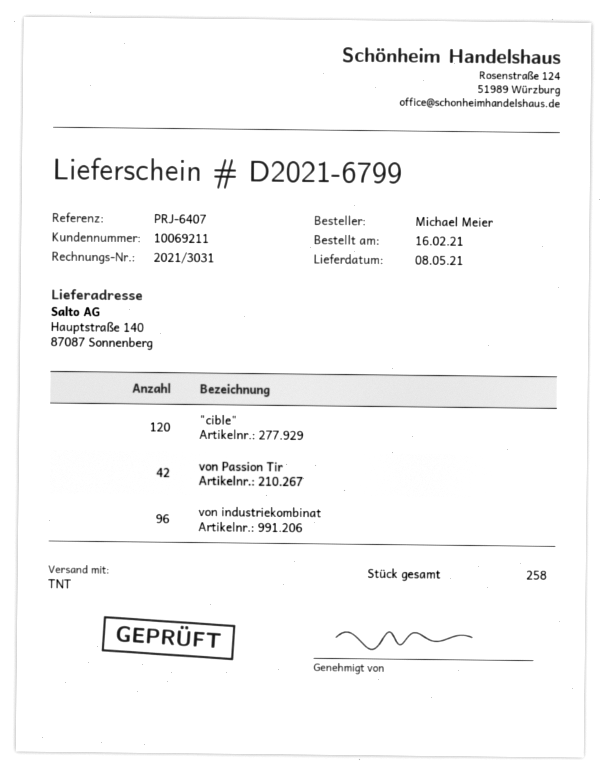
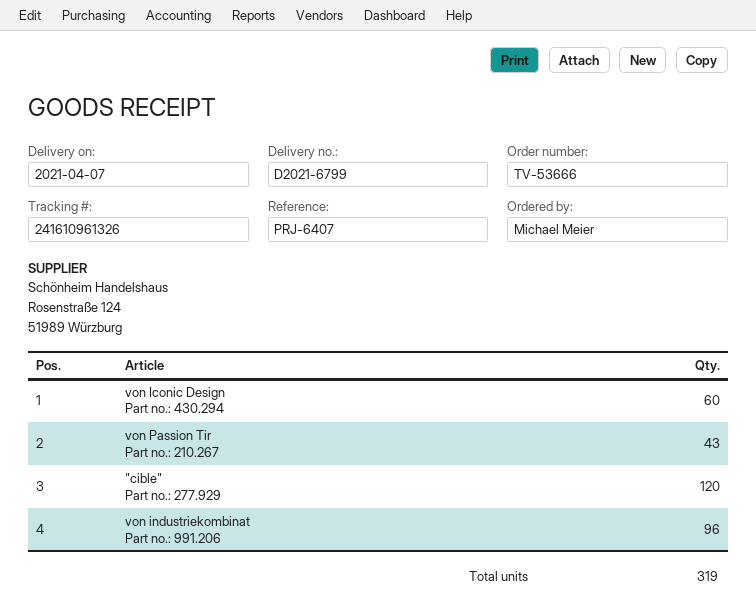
delivery date: 2021-05-08 -> 2021-04-07
von Passion Tir: 42 -> 43
von Iconic Design: none -> 60
total quantity: 258 -> 319

